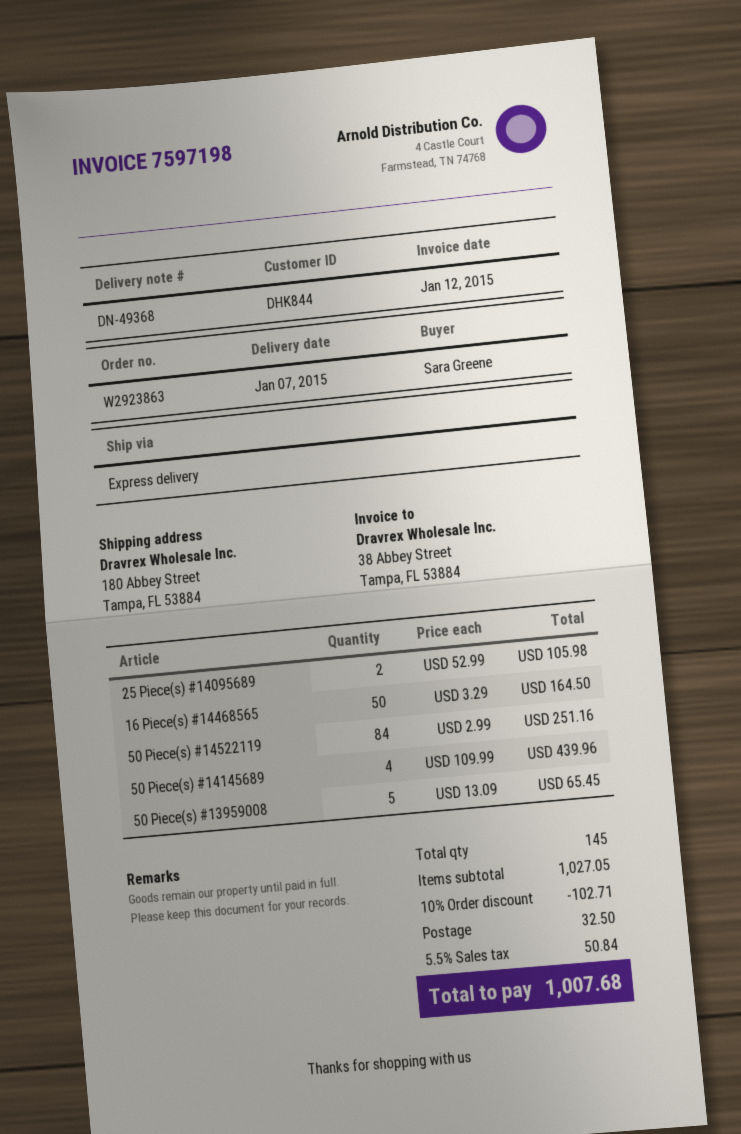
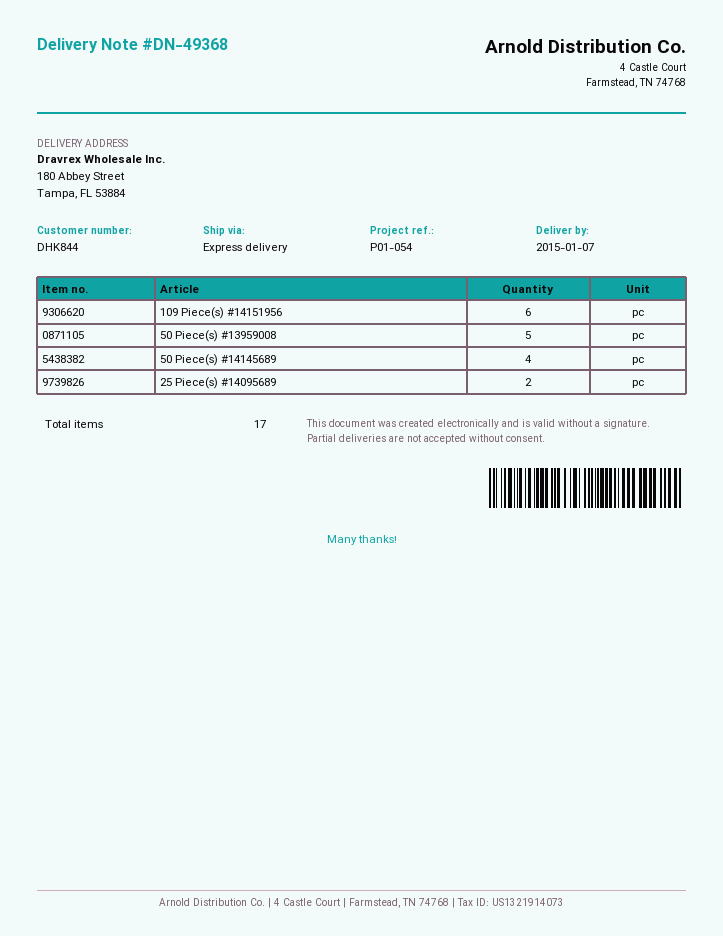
16 Piece(s) #14468565: 50 -> none
50 Piece(s) #14522119: 84 -> none
109 Piece(s) #14151956: none -> 6
total quantity: 145 -> 17

